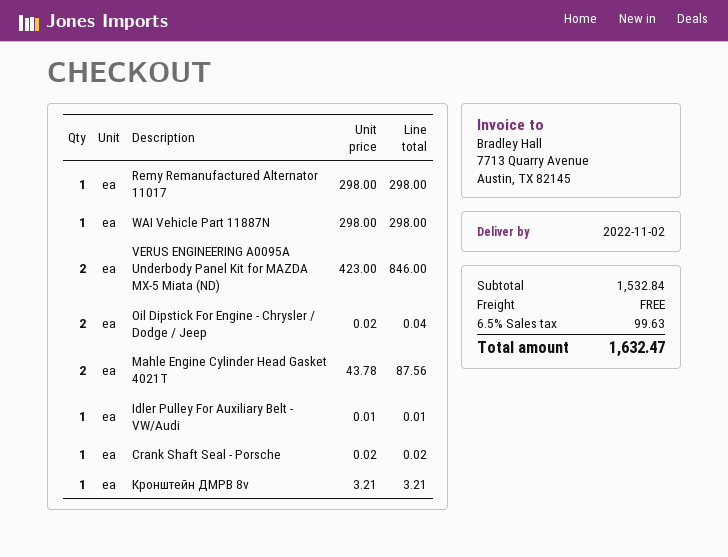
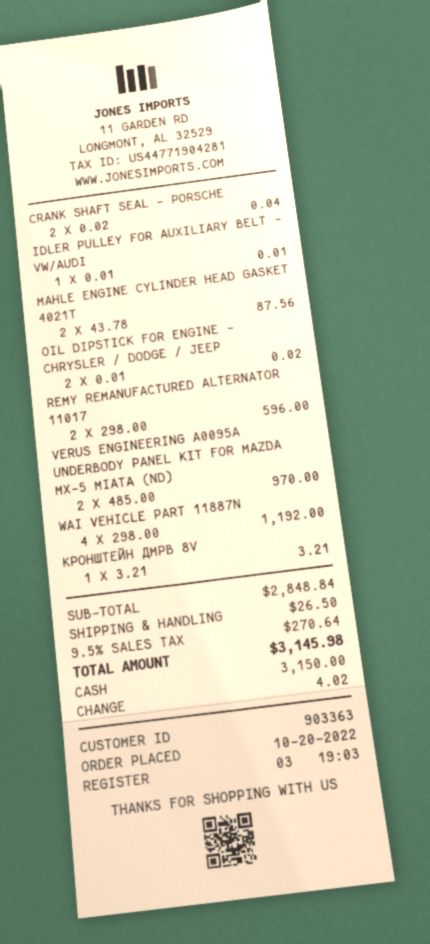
Remy Remanufactured Alternator 11017: 1 x 298.00 = 298.00 -> 2 x 298.00 = 596.00
WAI Vehicle Part 11887N: 1 x 298.00 = 298.00 -> 4 x 298.00 = 1192.00
VERUS ENGINEERING A0095A Underbody Panel Kit for MAZDA MX-5 Miata (ND): 2 x 423.00 = 846.00 -> 2 x 485.00 = 970.00
Oil Dipstick For Engine - Chrysler / Dodge / Jeep: 2 x 0.02 = 0.04 -> 2 x 0.01 = 0.02
Crank Shaft Seal - Porsche: 1 x 0.02 = 0.02 -> 2 x 0.02 = 0.04
subtotal: 1532.84 -> 2848.84
shipping: 0.00 -> 26.50
tax: 6.5% = 99.63 -> 9.5% = 270.64
total: 1632.47 -> 3145.98

